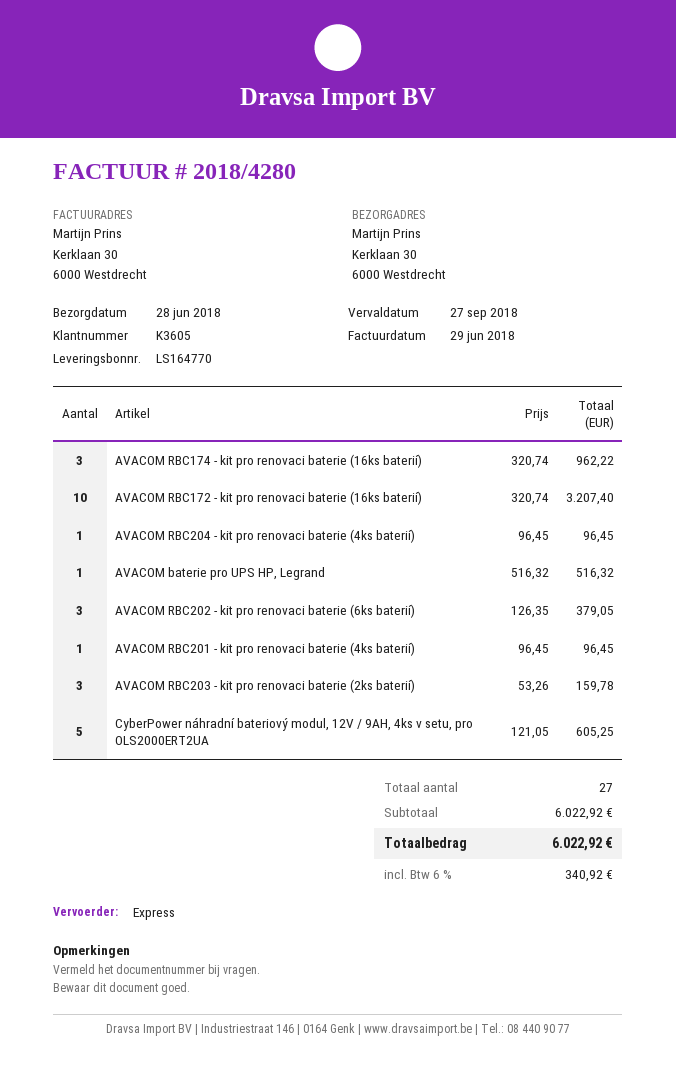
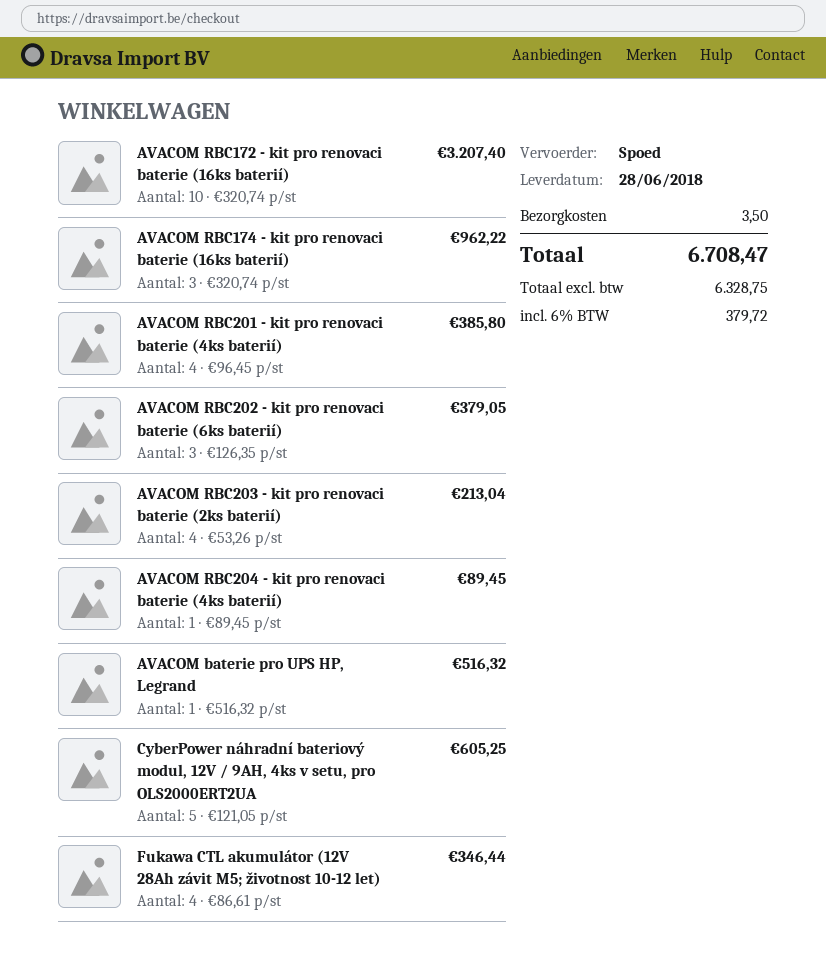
AVACOM RBC204 - kit pro renovaci baterie (4ks baterií): 1 x 96.45 = 96.45 -> 1 x 89.45 = 89.45
AVACOM RBC201 - kit pro renovaci baterie (4ks baterií): 1 x 96.45 = 96.45 -> 4 x 96.45 = 385.80
AVACOM RBC203 - kit pro renovaci baterie (2ks baterií): 3 x 53.26 = 159.78 -> 4 x 53.26 = 213.04
Fukawa CTL akumulátor (12V 28Ah závit M5; životnost 10-12 let): none -> 4 x 86.61 = 346.44
shipping: none -> 3.50
tax: 6% = 340.92 -> 6% = 379.72
total: 6022.92 -> 6708.47

